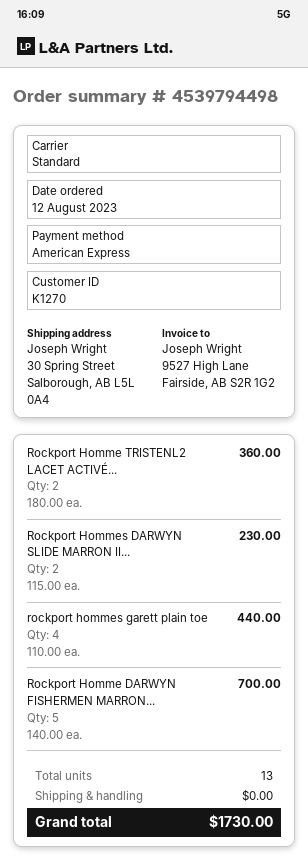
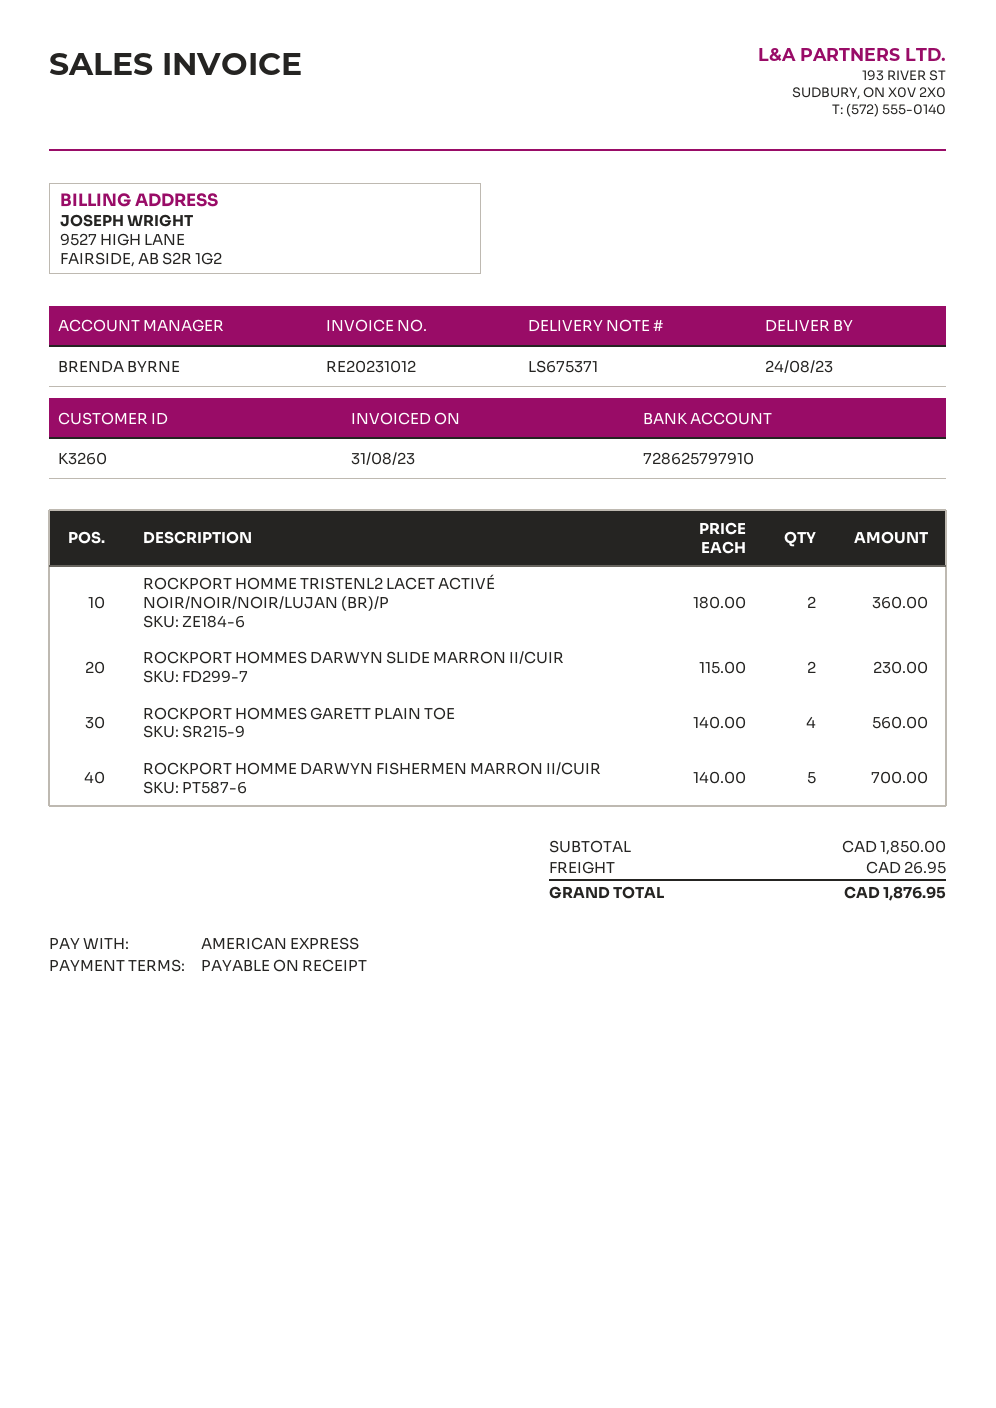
customer number: K1270 -> K3260
rockport hommes garett plain toe: 4 x 110.00 = 440.00 -> 4 x 140.00 = 560.00
shipping: 0.00 -> 26.95
total: 1730.00 -> 1876.95

